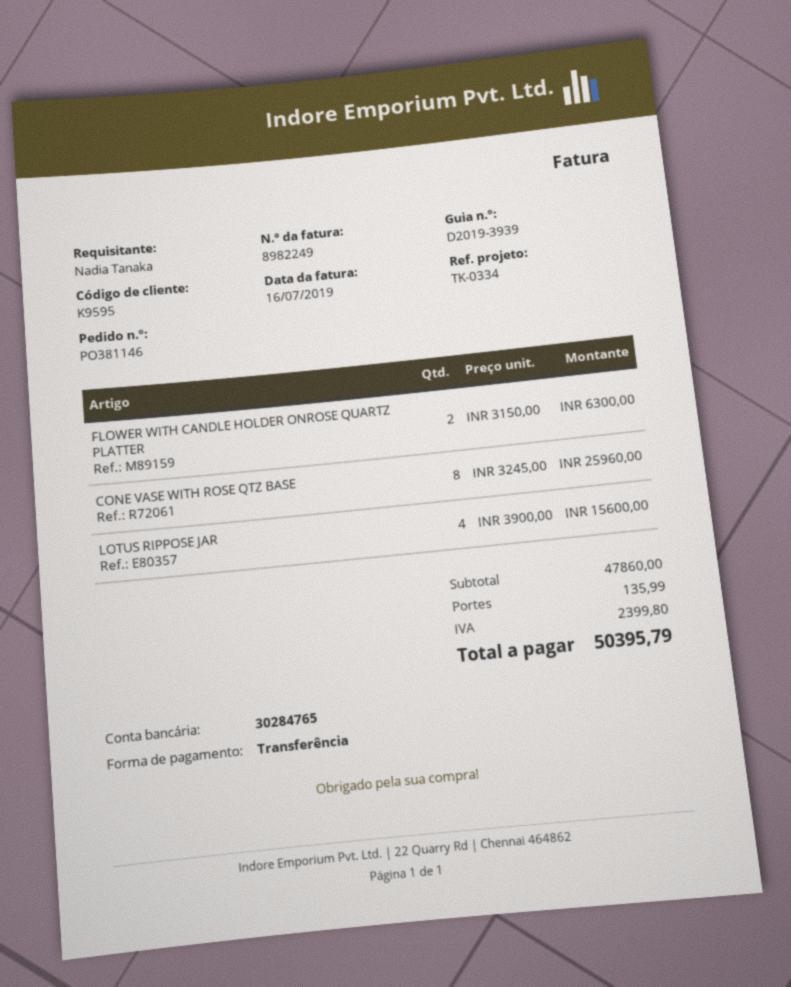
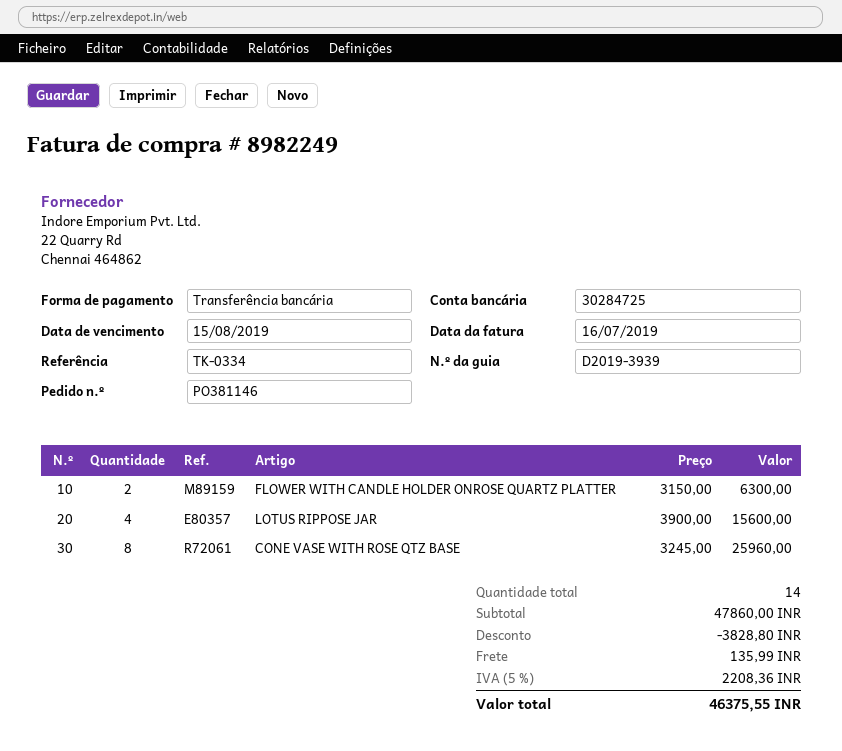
bank account: 30284765 -> 30284725
discount: none -> 3828.80
tax: 2399.80 -> 2208.36
total: 50395.79 -> 46375.55

